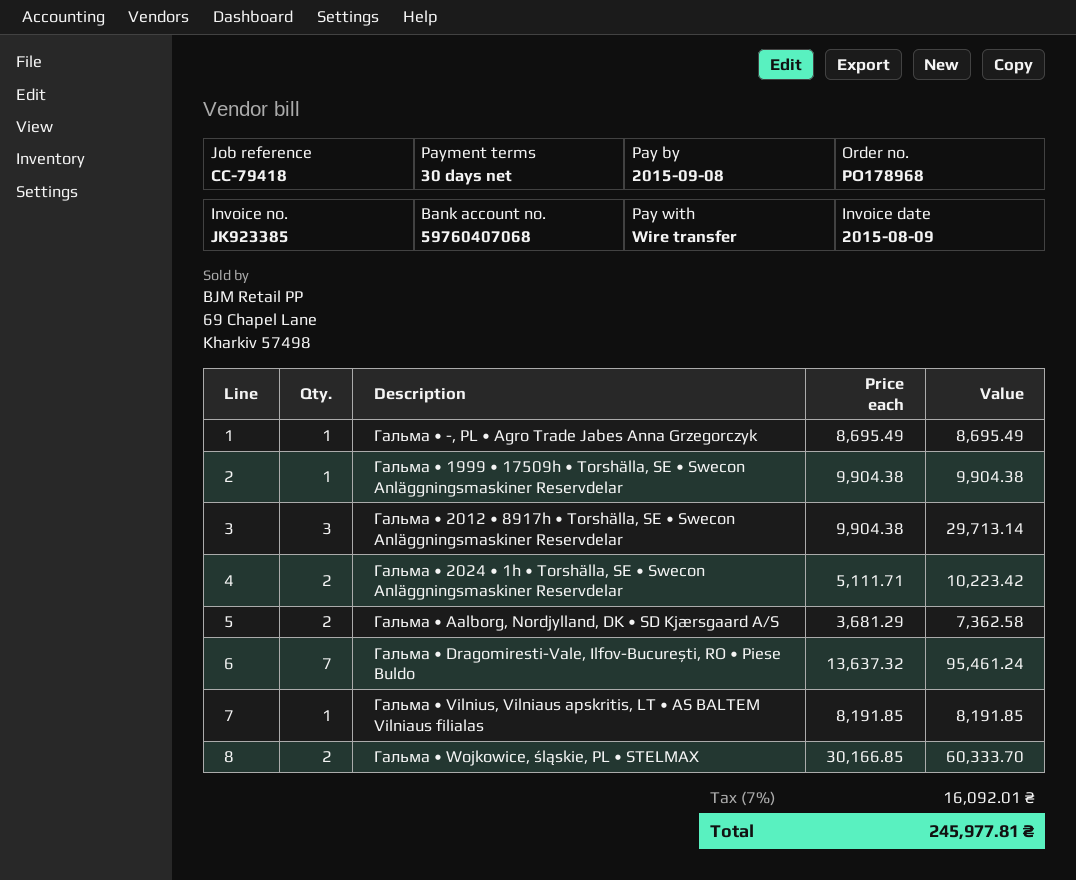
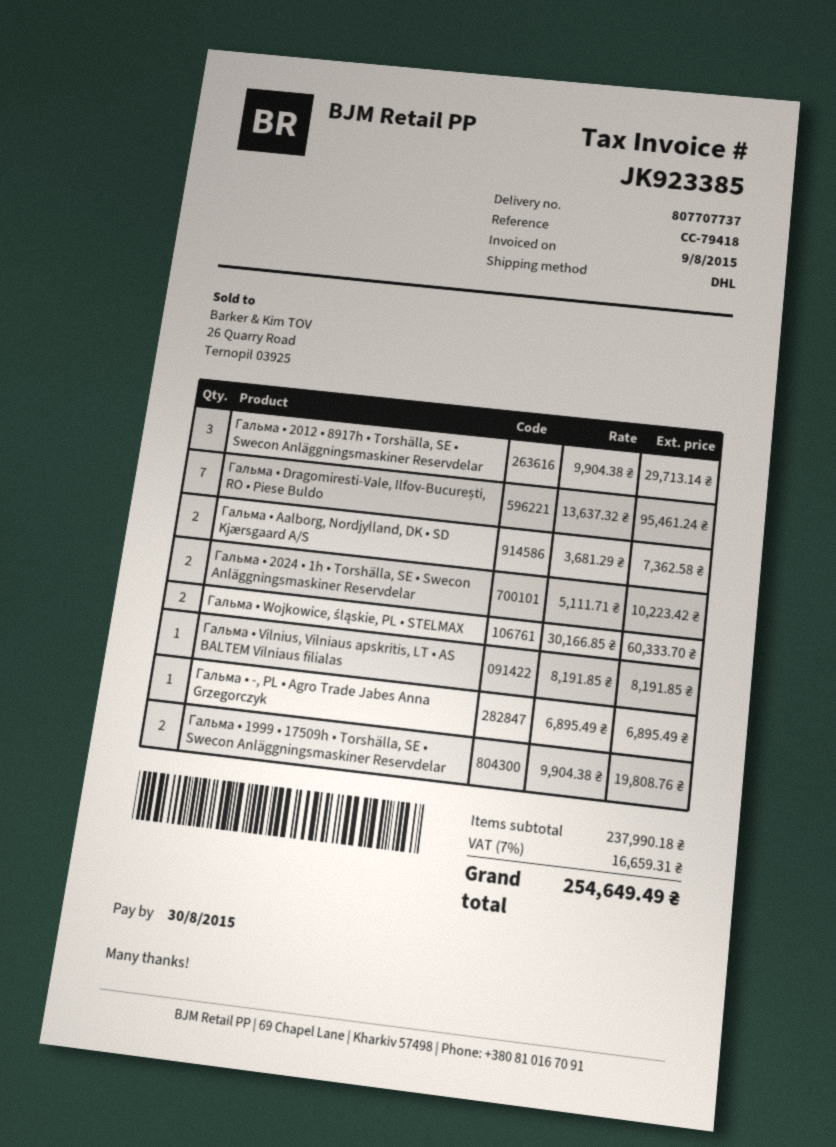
due date: 2015-09-08 -> 2015-08-30
Гальма • -, PL • Agro Trade Jabes Anna Grzegorczyk: 1 x 8695.49 = 8695.49 -> 1 x 6895.49 = 6895.49
Гальма • 1999 • 17509h • Torshälla, SE • Swecon Anläggningsmaskiner Reservdelar: 1 x 9904.38 = 9904.38 -> 2 x 9904.38 = 19808.76
tax: 7% = 16092.01 -> 7% = 16659.31
total: 245977.81 -> 254649.49

